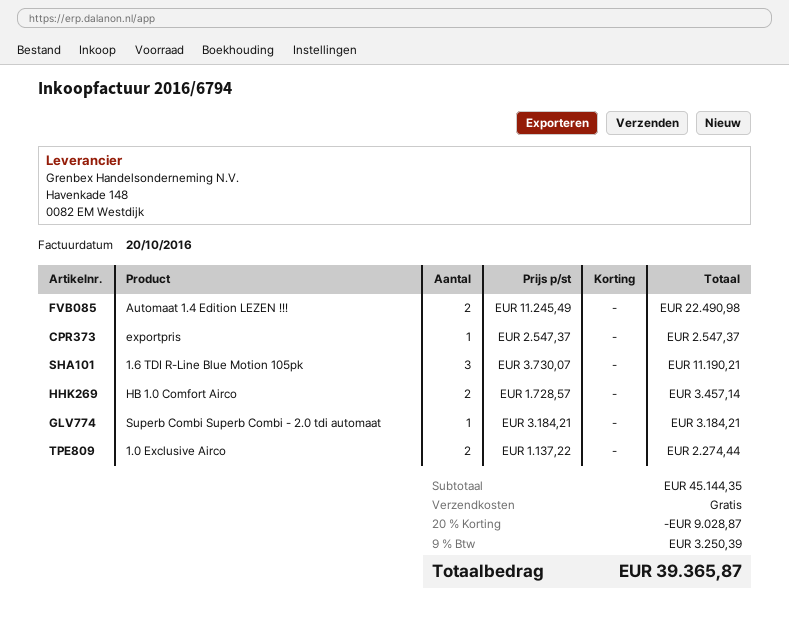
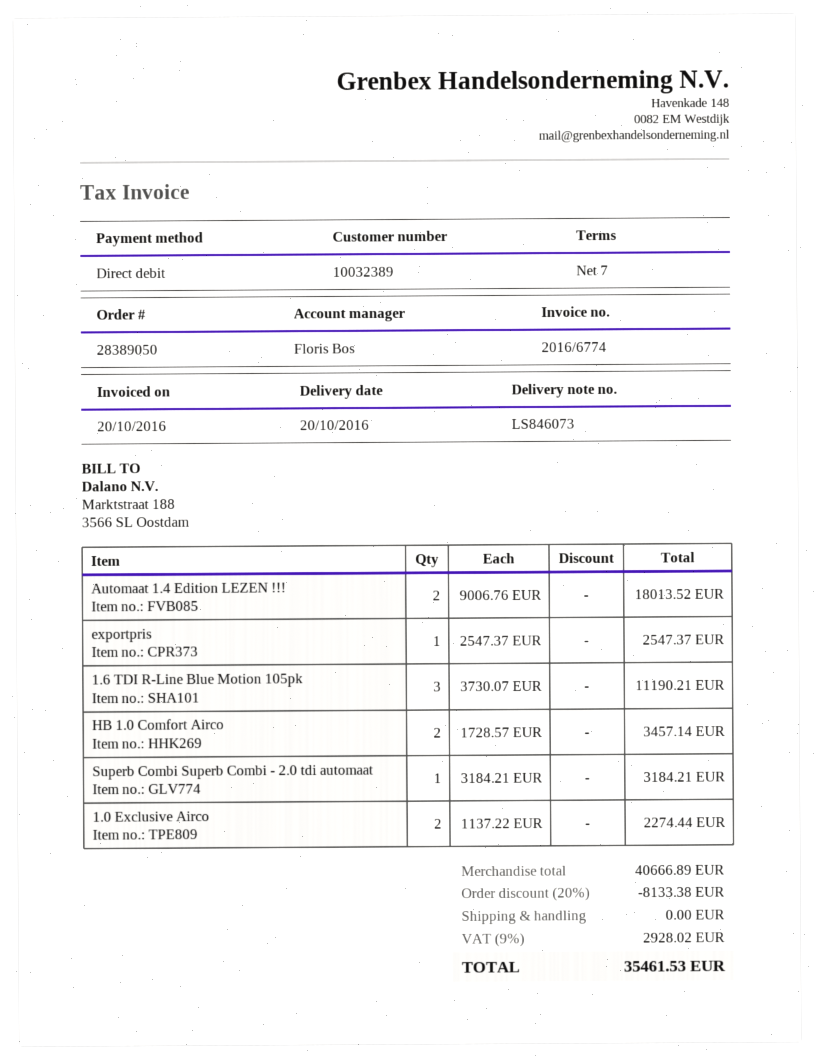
invoice number: 2016/6794 -> 2016/6774
Automaat 1.4 Edition LEZEN !!!: 2 x 11245.49 = 22490.98 -> 2 x 9006.76 = 18013.52
subtotal: 45144.35 -> 40666.89
discount: 20% = 9028.87 -> 20% = 8133.38
tax: 9% = 3250.39 -> 9% = 2928.02
total: 39365.87 -> 35461.53

